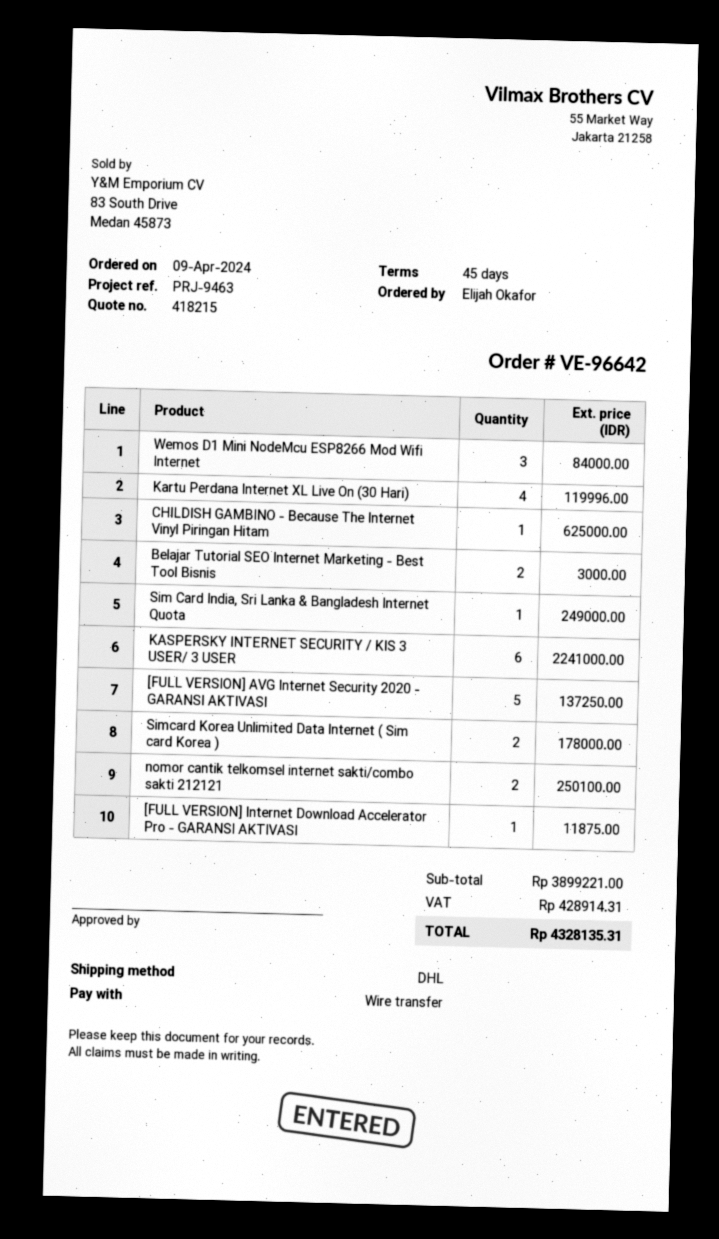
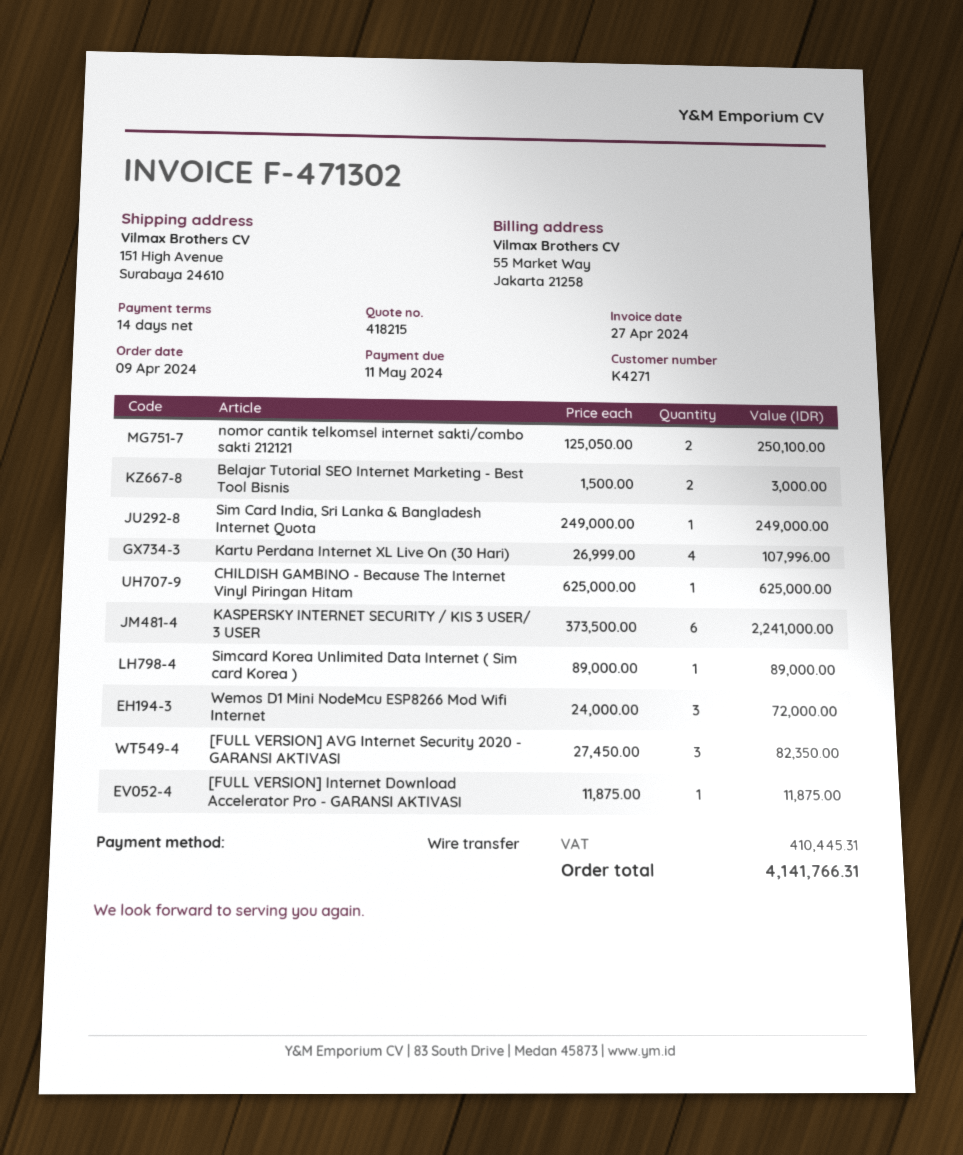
payment terms: 45 days -> 14 days
Wemos D1 Mini NodeMcu ESP8266 Mod Wifi Internet: 3 for 84000.00 -> 3 for 72000.00
Kartu Perdana Internet XL Live On (30 Hari): 4 for 119996.00 -> 4 for 107996.00
[FULL VERSION] AVG Internet Security 2020 - GARANSI AKTIVASI: 5 for 137250.00 -> 3 for 82350.00
Simcard Korea Unlimited Data Internet ( Sim card Korea ): 2 for 178000.00 -> 1 for 89000.00
tax: 428914.31 -> 410445.31
total: 4328135.31 -> 4141766.31

